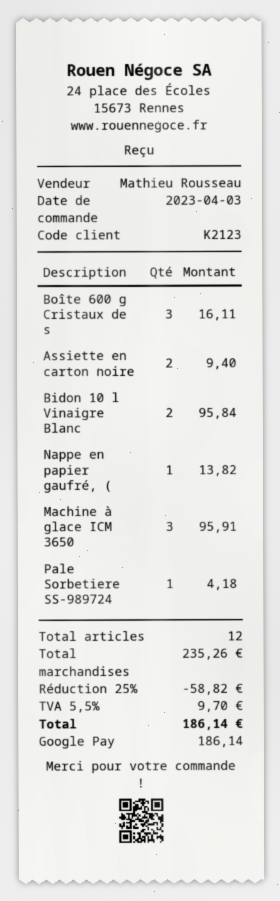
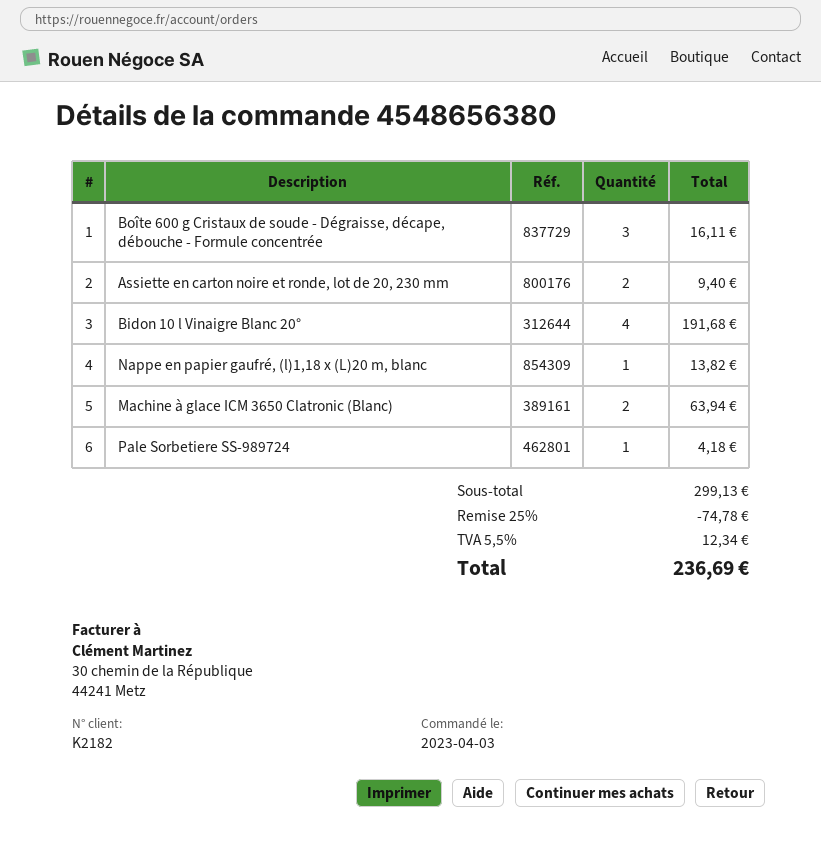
customer number: K2123 -> K2182
Bidon 10 l Vinaigre Blanc: 2 for 95.84 -> 4 for 191.68
Machine à glace ICM 3650: 3 for 95.91 -> 2 for 63.94
subtotal: 235.26 -> 299.13
discount: 25% = 58.82 -> 25% = 74.78
tax: 5.5% = 9.70 -> 5.5% = 12.34
total: 186.14 -> 236.69

